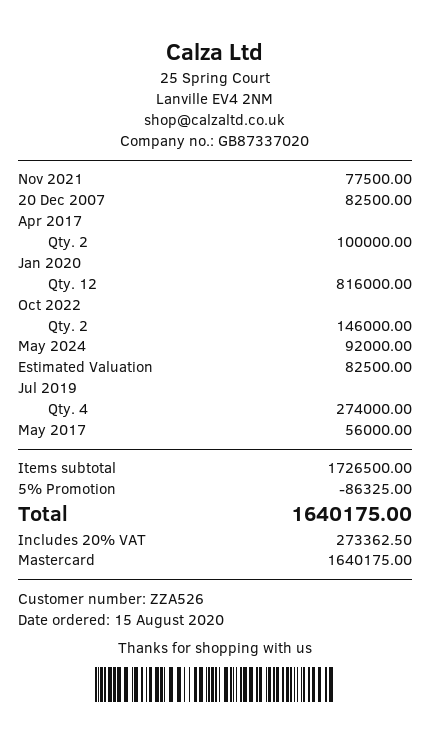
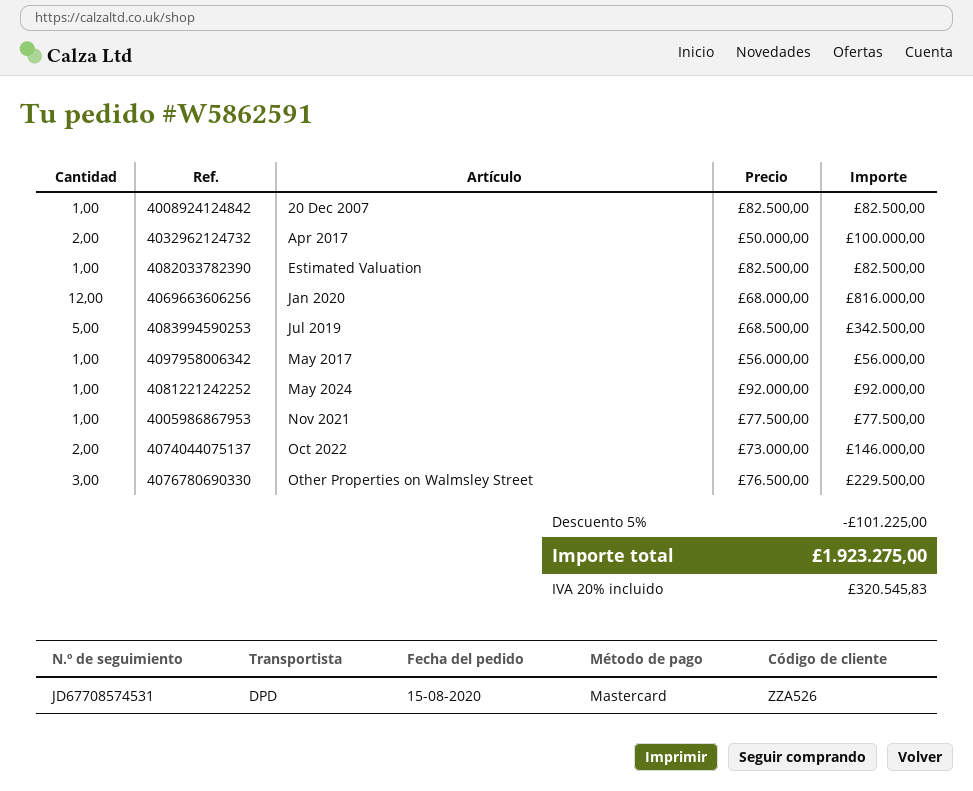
Jul 2019: 4 for 274000.00 -> 5 for 342500.00
Other Properties on Walmsley Street: none -> 3 for 229500.00
discount: 5% = 86325.00 -> 5% = 101225.00
tax: 20% = 273362.50 -> 20% = 320545.83
total: 1640175.00 -> 1923275.00

